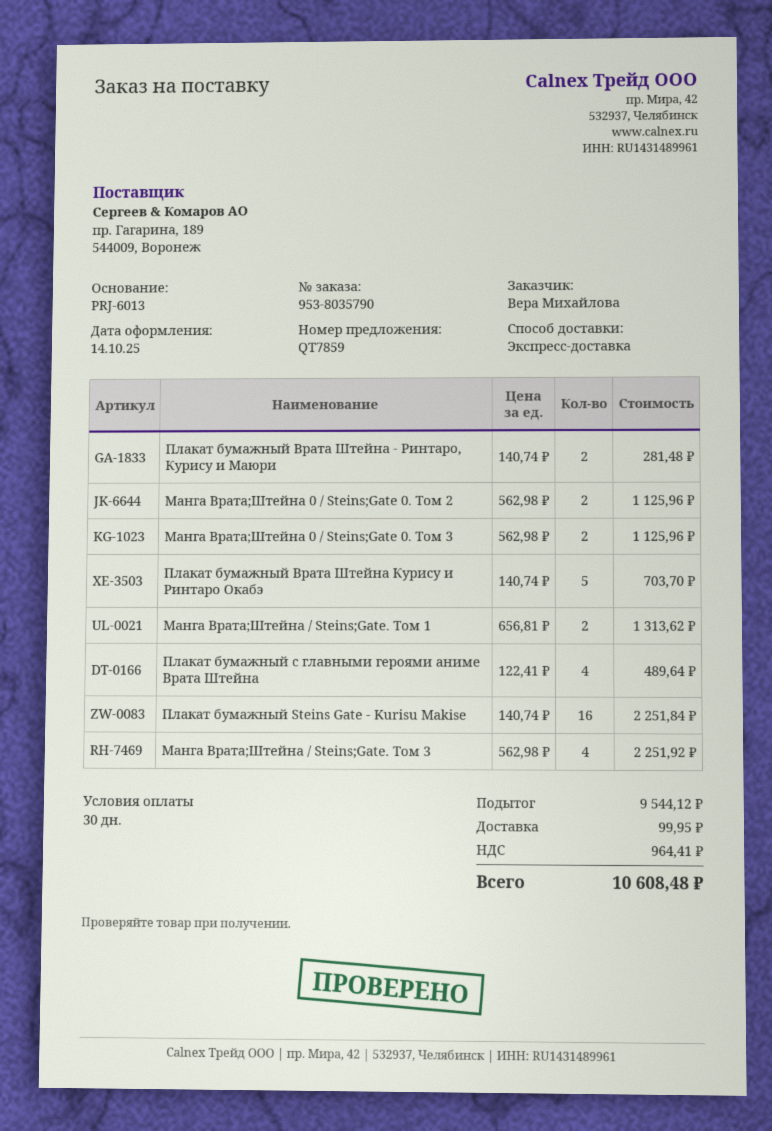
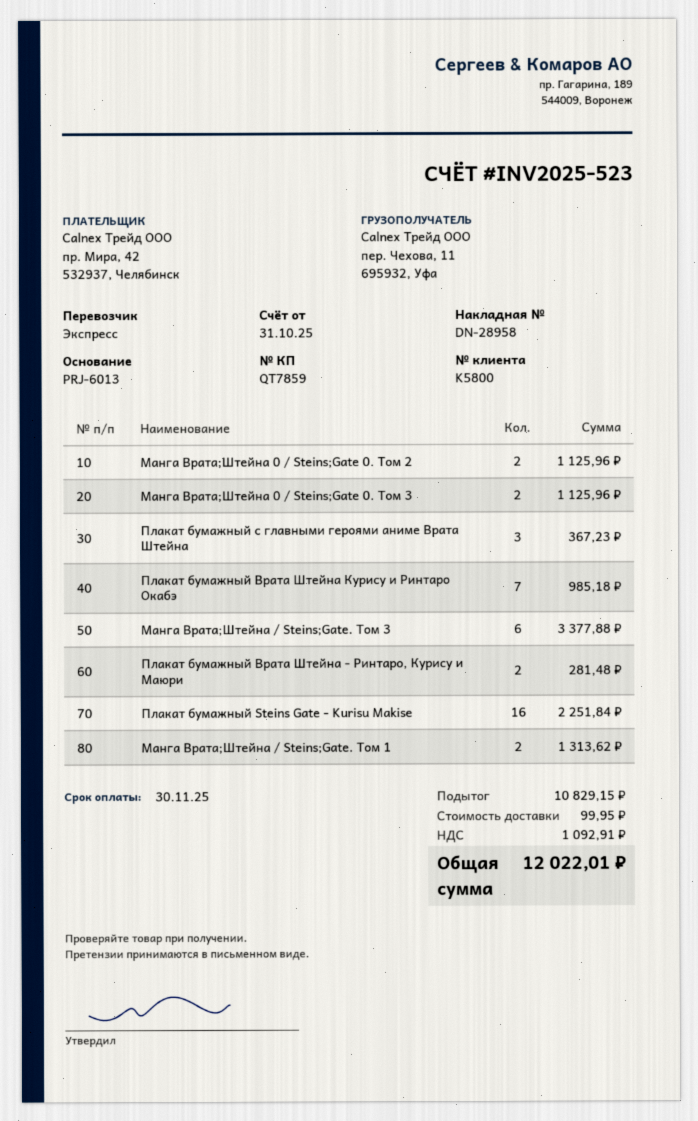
Плакат бумажный Врата Штейна Курису и Ринтаро Окабэ: 5 for 703.70 -> 7 for 985.18
Плакат бумажный с главными героями аниме Врата Штейна: 4 for 489.64 -> 3 for 367.23
Манга Врата;Штейна / Steins;Gate. Том 3: 4 for 2251.92 -> 6 for 3377.88
subtotal: 9544.12 -> 10829.15
tax: 964.41 -> 1092.91
total: 10608.48 -> 12022.01

